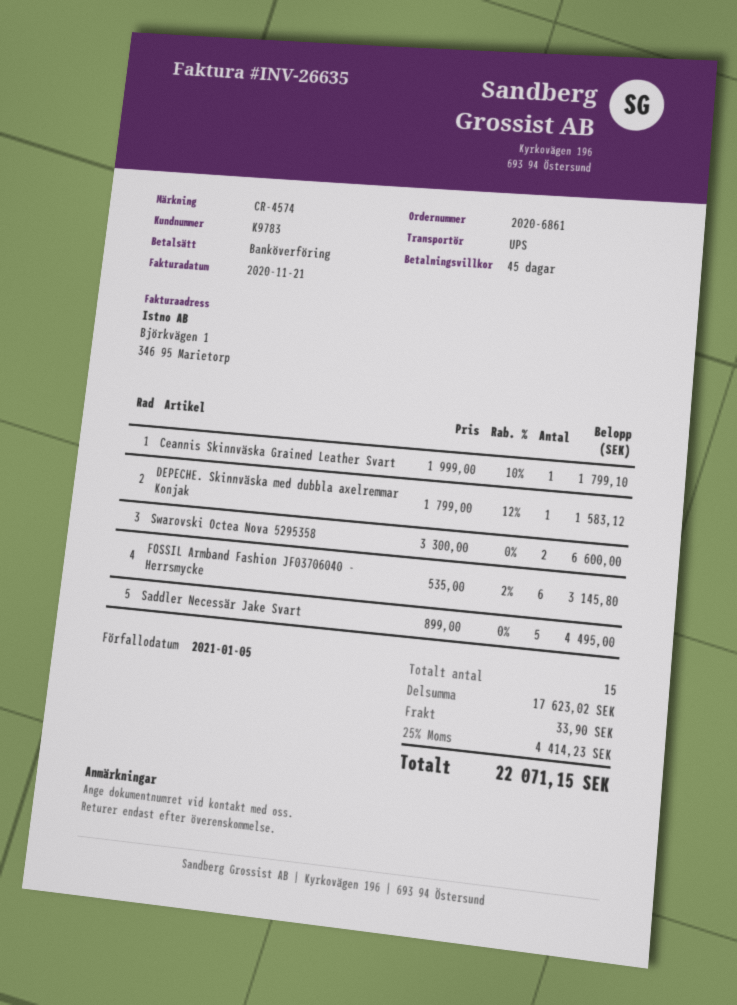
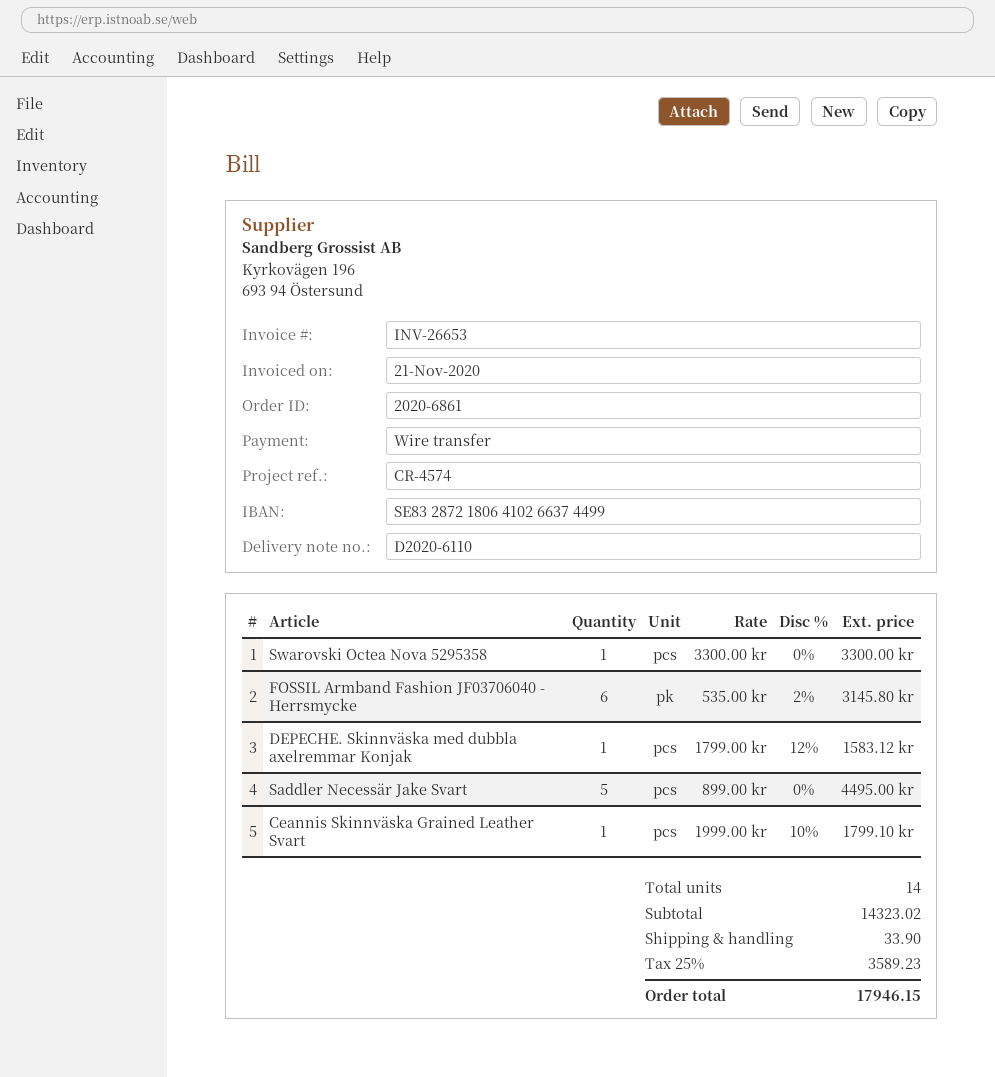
invoice number: INV-26635 -> INV-26653
Swarovski Octea Nova 5295358: 2 x 3300.00 = 6600.00 -> 1 x 3300.00 = 3300.00
total quantity: 15 -> 14
subtotal: 17623.02 -> 14323.02
tax: 25% = 4414.23 -> 25% = 3589.23
total: 22071.15 -> 17946.15

